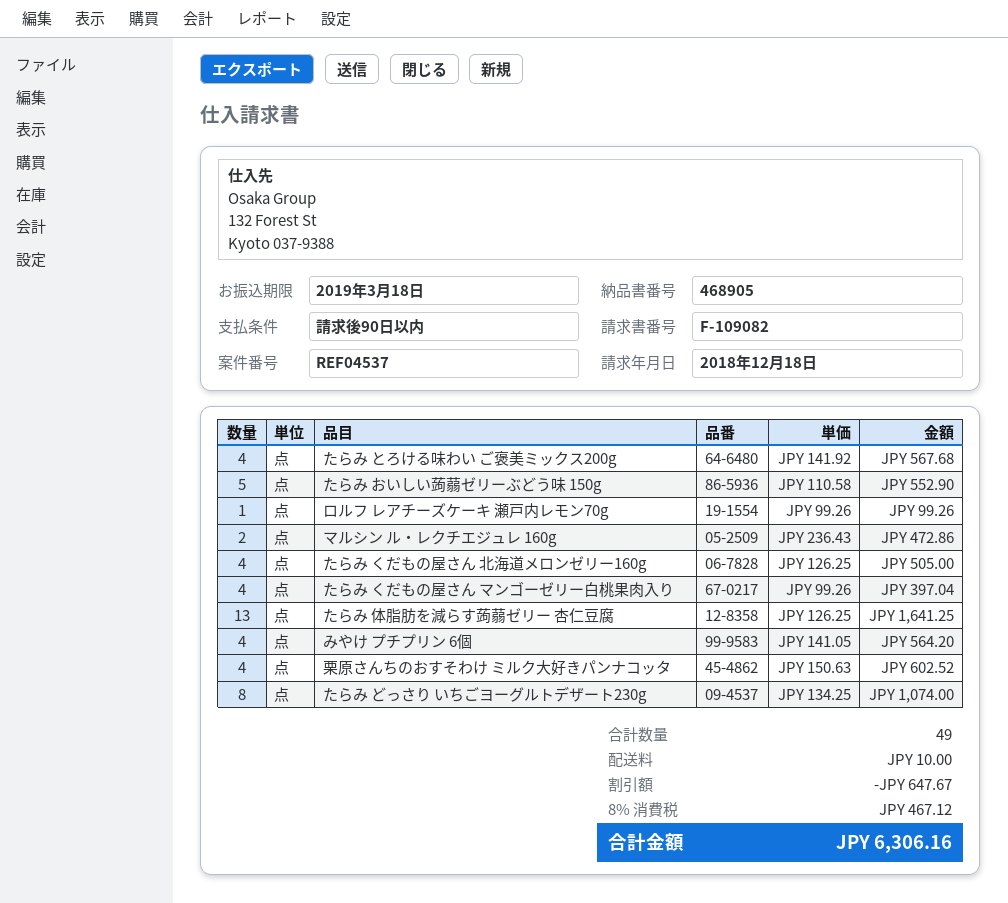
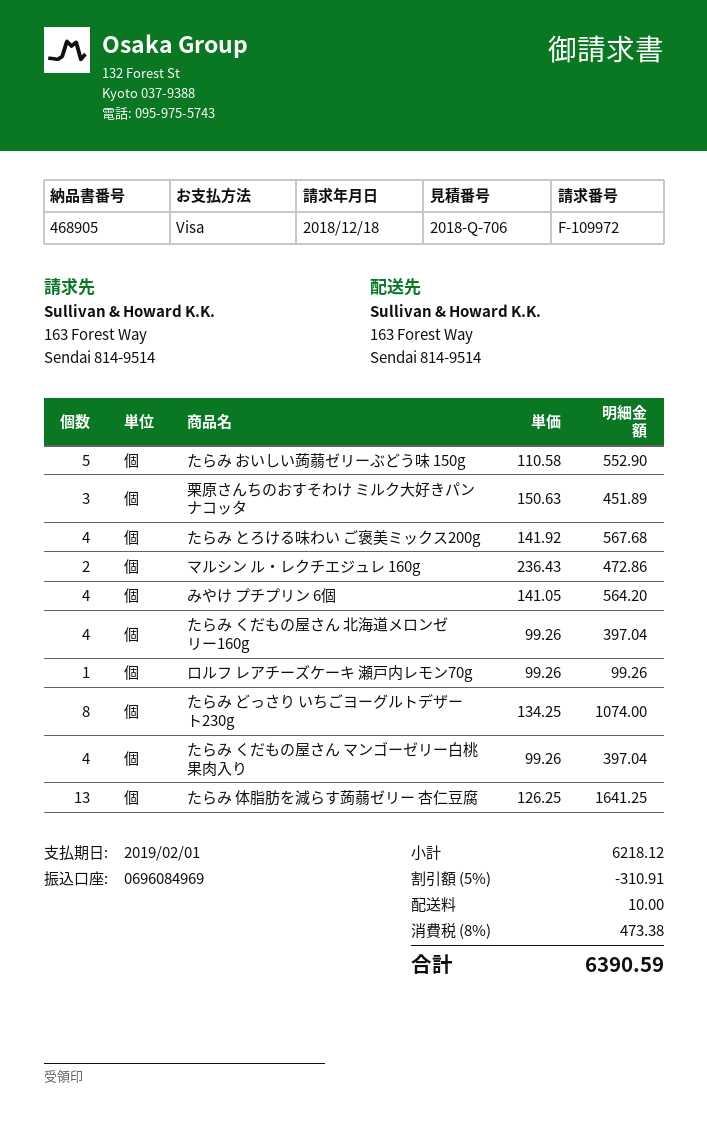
invoice number: F-109082 -> F-109972
due date: 2019-03-18 -> 2019-02-01
たらみ くだもの屋さん 北海道メロンゼリー160g: 4 x 126.25 = 505.00 -> 4 x 99.26 = 397.04
栗原さんちのおすそわけ ミルク大好きパンナコッタ: 4 x 150.63 = 602.52 -> 3 x 150.63 = 451.89
discount: 647.67 -> 310.91
tax: 8% = 467.12 -> 8% = 473.38
total: 6306.16 -> 6390.59

